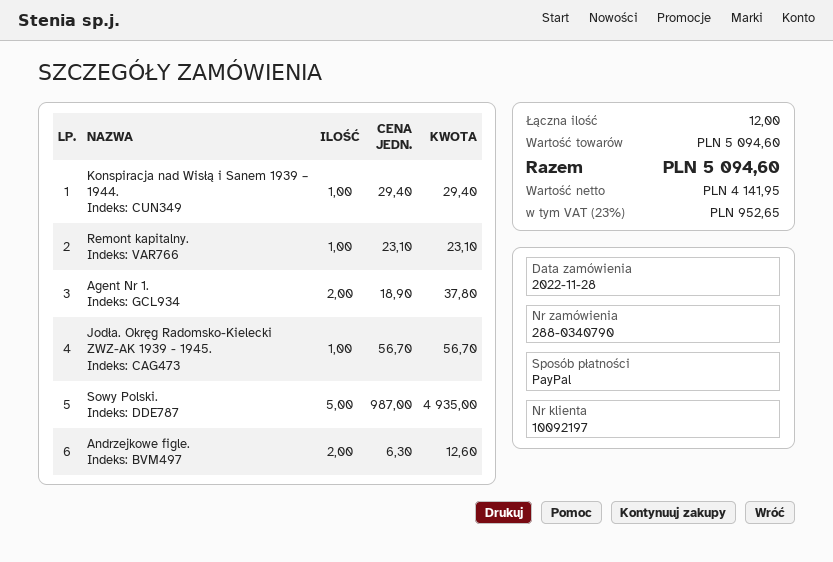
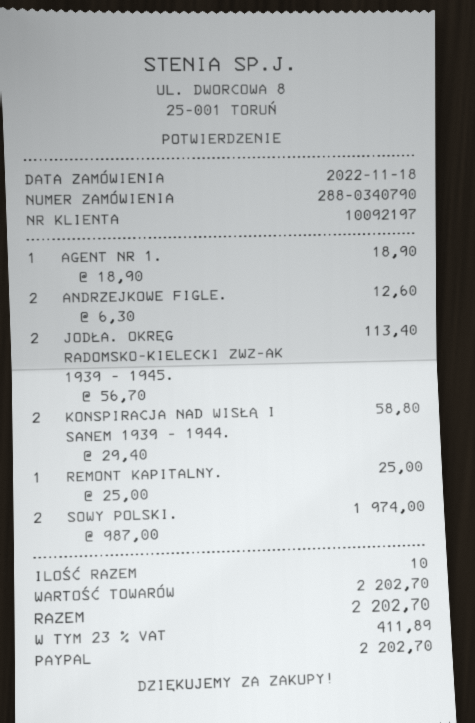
order date: 2022-11-28 -> 2022-11-18
Konspiracja nad Wisłą i Sanem 1939 – 1944.: 1 x 29.40 = 29.40 -> 2 x 29.40 = 58.80
Remont kapitalny.: 1 x 23.10 = 23.10 -> 1 x 25.00 = 25.00
Agent Nr 1.: 2 x 18.90 = 37.80 -> 1 x 18.90 = 18.90
Jodła. Okręg Radomsko-Kielecki ZWZ-AK 1939 - 1945.: 1 x 56.70 = 56.70 -> 2 x 56.70 = 113.40
Sowy Polski.: 5 x 987.00 = 4935.00 -> 2 x 987.00 = 1974.00
total quantity: 12 -> 10
subtotal: 5094.60 -> 2202.70
tax: 23% = 952.65 -> 23% = 411.89
total: 5094.60 -> 2202.70

